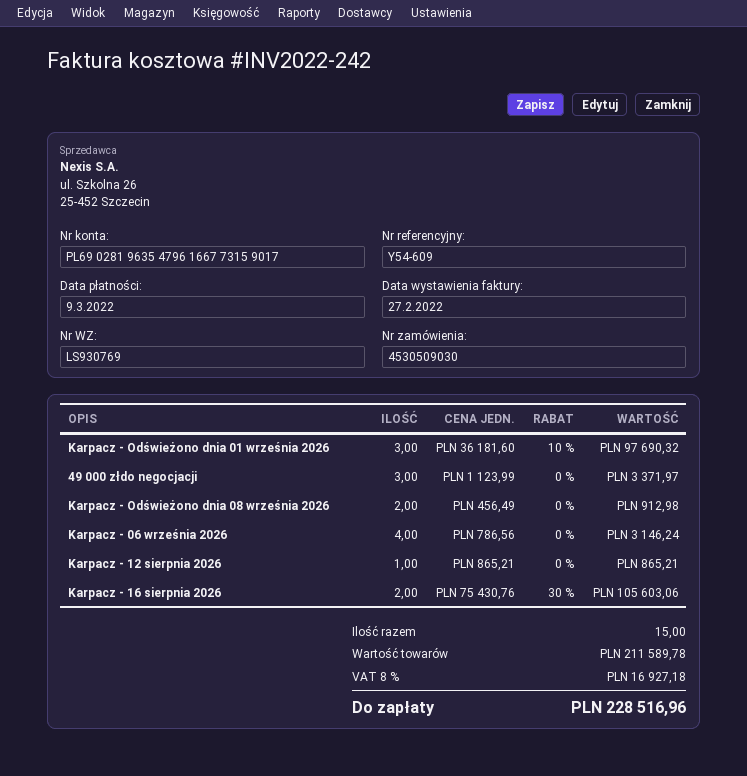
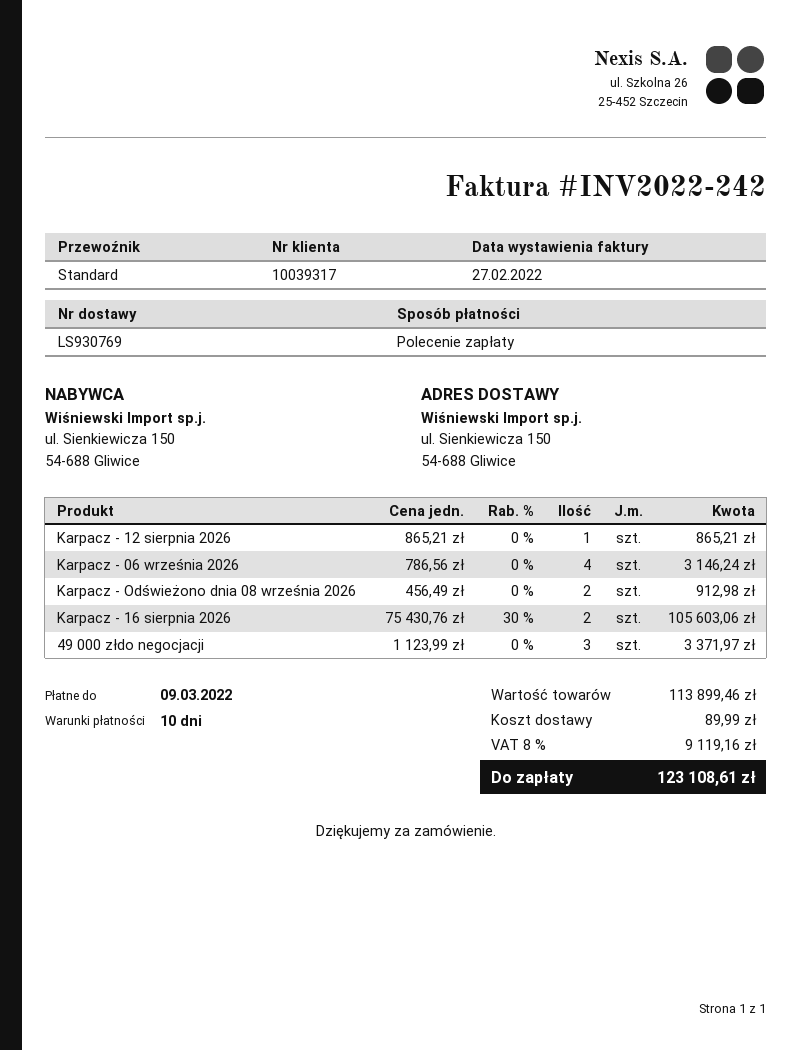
Karpacz - Odświeżono dnia 01 września 2026: 3 x 36181.60 - 10% = 97690.32 -> none
subtotal: 211589.78 -> 113899.46
shipping: none -> 89.99
tax: 8% = 16927.18 -> 8% = 9119.16
total: 228516.96 -> 123108.61

